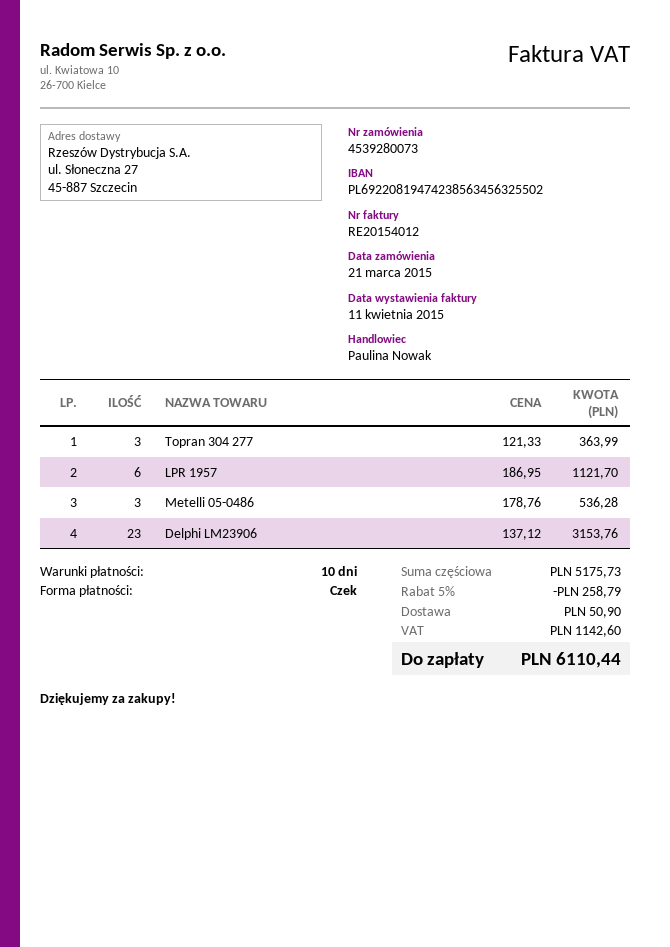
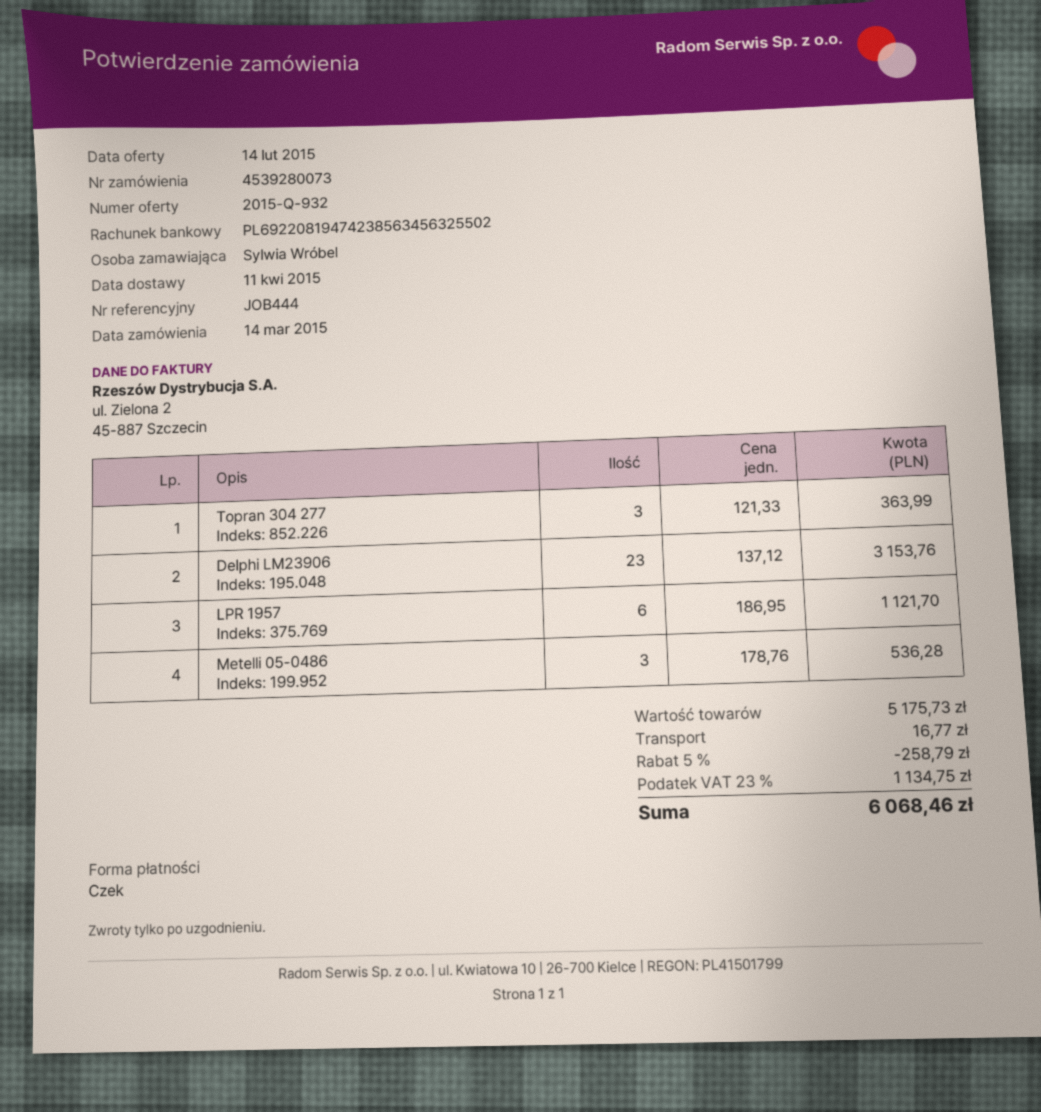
order date: 2015-03-21 -> 2015-03-14
shipping: 50.90 -> 16.77
tax: 1142.60 -> 1134.75
total: 6110.44 -> 6068.46

